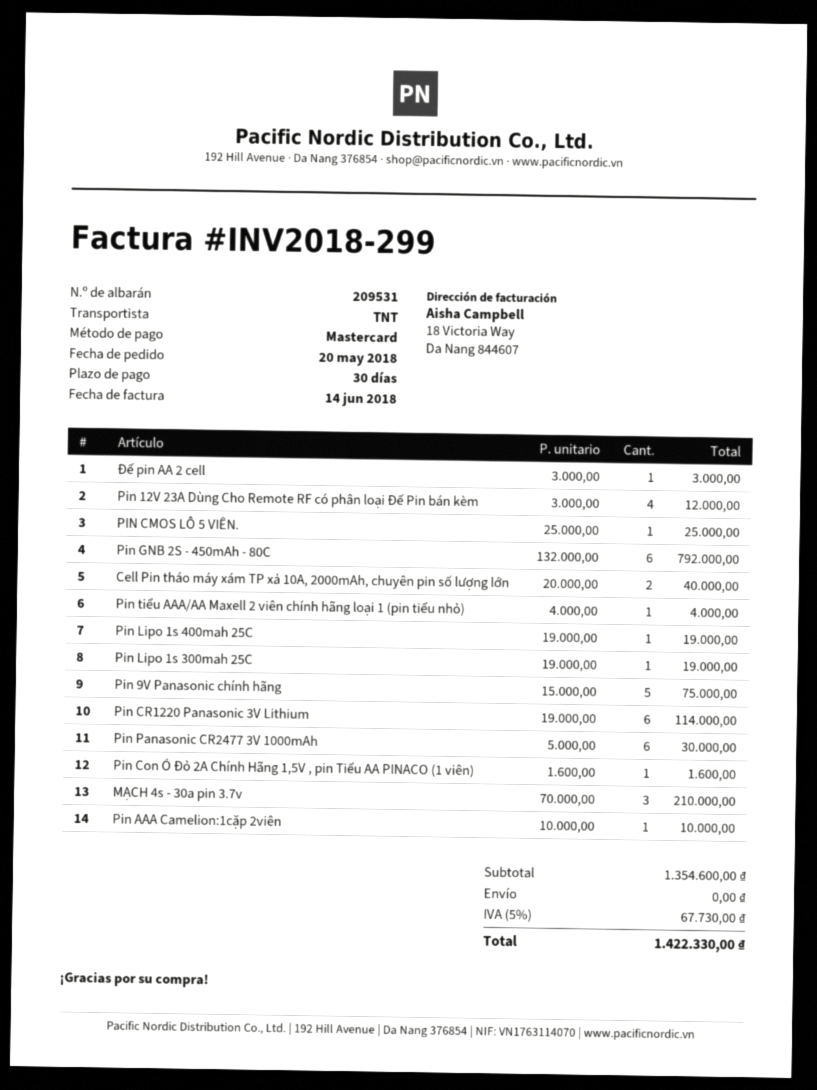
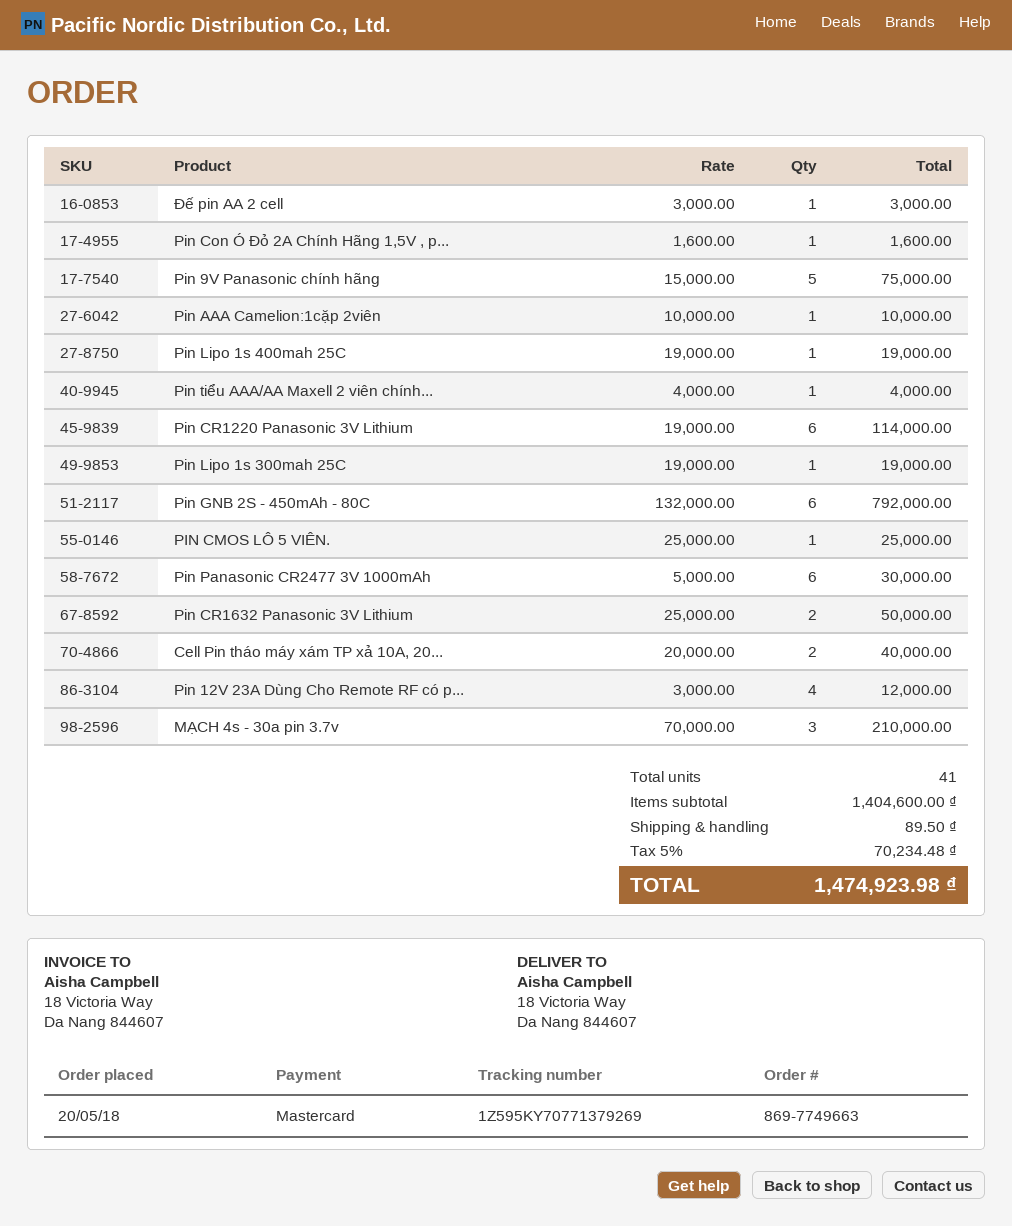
Pin CR1632 Panasonic 3V Lithium: none -> 2 x 25000.00 = 50000.00
subtotal: 1354600.00 -> 1404600.00
shipping: 0.00 -> 89.50
tax: 5% = 67730.00 -> 5% = 70234.48
total: 1422330.00 -> 1474923.98

